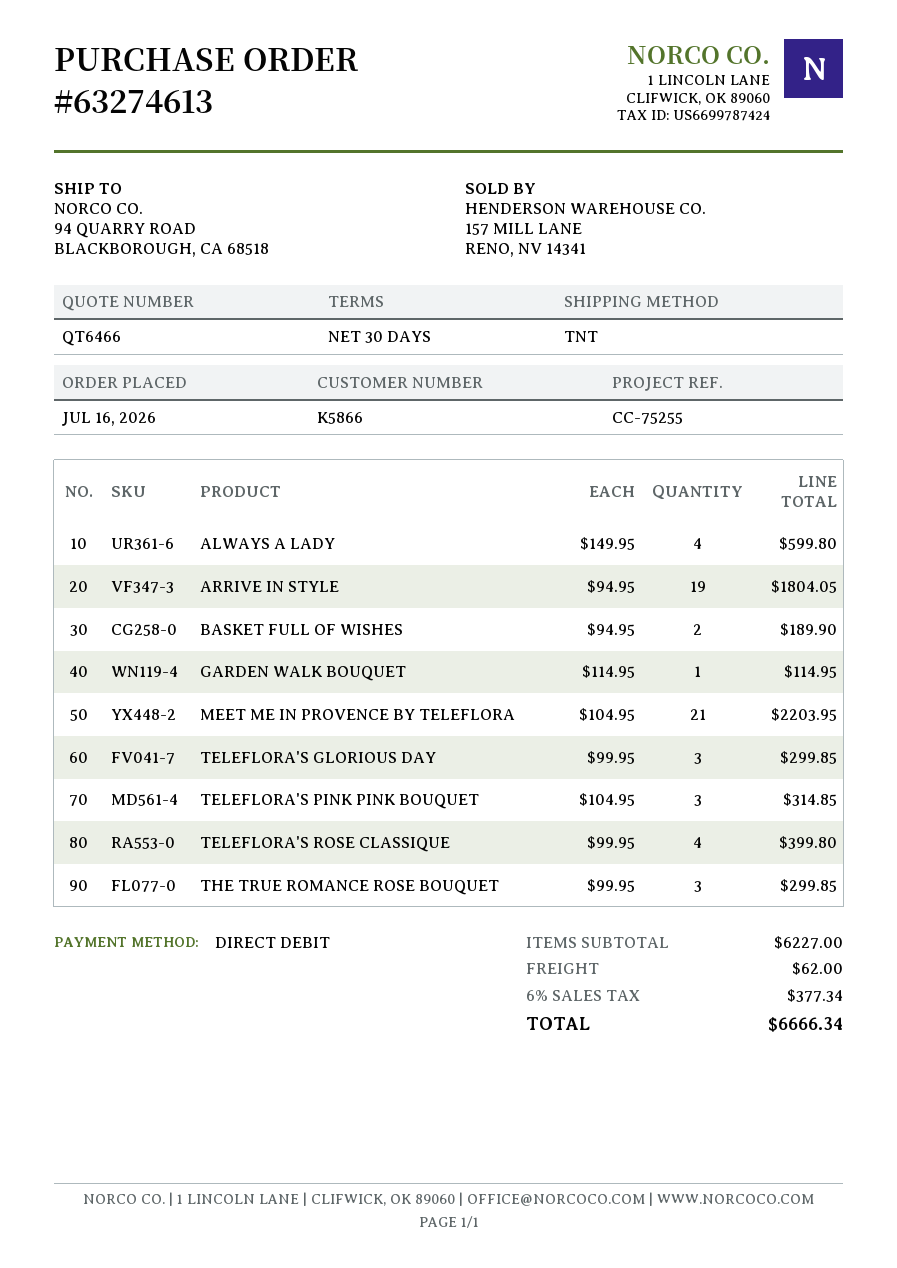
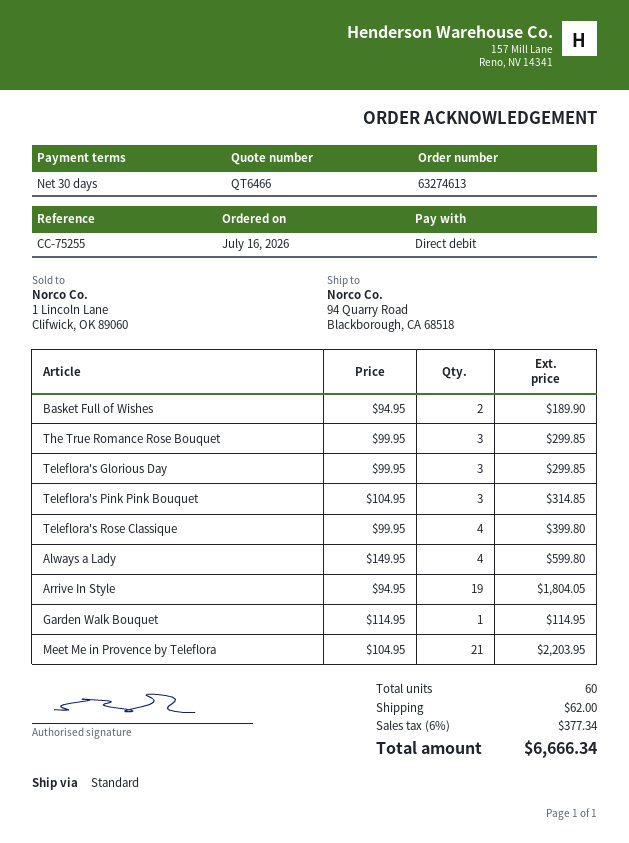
shipping method: TNT -> standard

